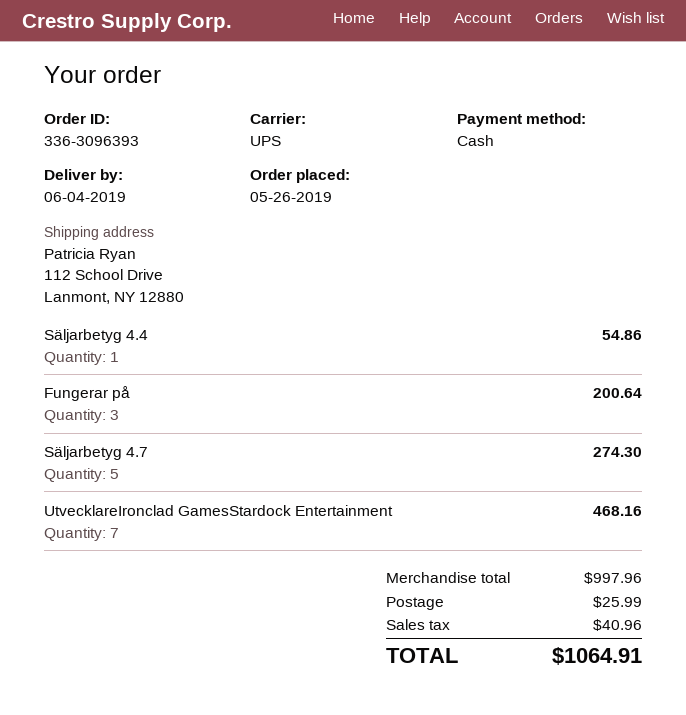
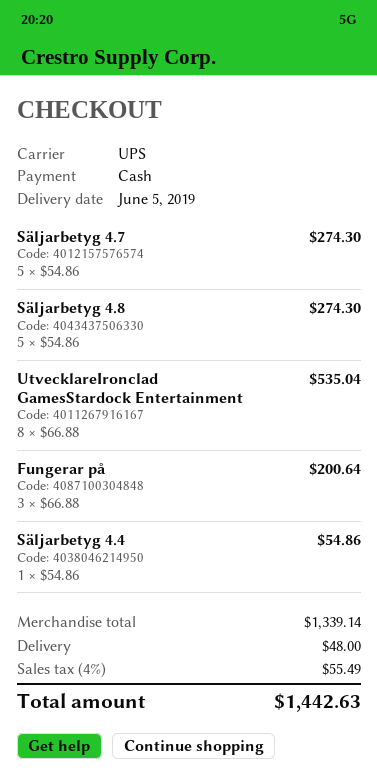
delivery date: 2019-06-04 -> 2019-06-05
UtvecklareIronclad GamesStardock Entertainment: 7 for 468.16 -> 8 for 535.04
Säljarbetyg 4.8: none -> 5 for 274.30
subtotal: 997.96 -> 1339.14
shipping: 25.99 -> 48.00
tax: 40.96 -> 55.49
total: 1064.91 -> 1442.63

